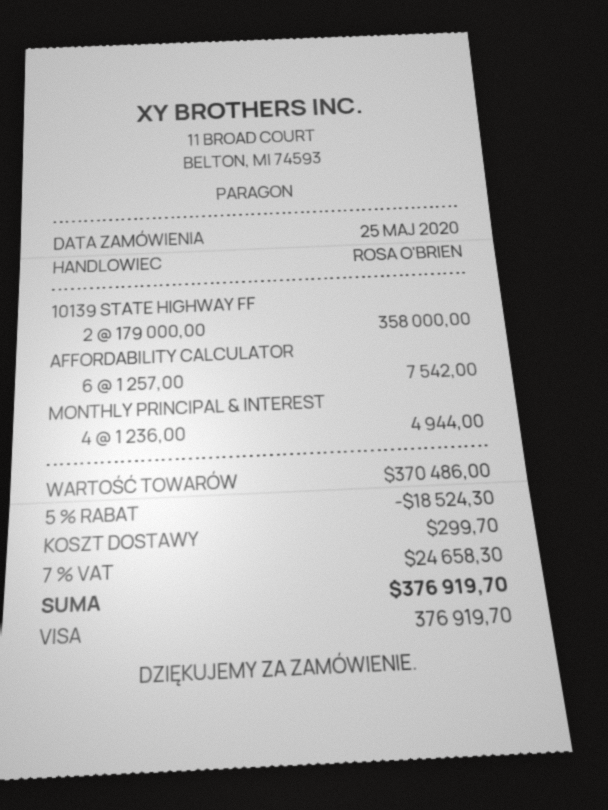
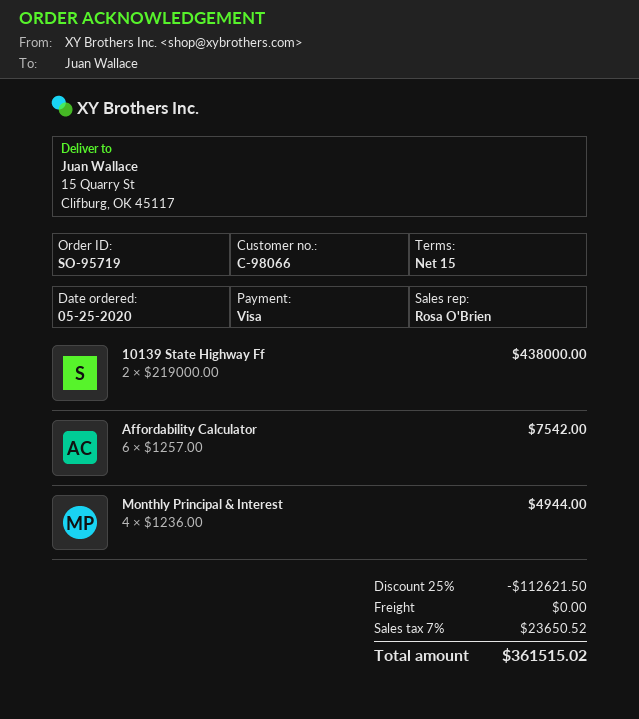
10139 STATE HIGHWAY FF: 2 x 179000.00 = 358000.00 -> 2 x 219000.00 = 438000.00
discount: 5% = 18524.30 -> 25% = 112621.50
shipping: 299.70 -> 0.00
tax: 7% = 24658.30 -> 7% = 23650.52
total: 376919.70 -> 361515.02

